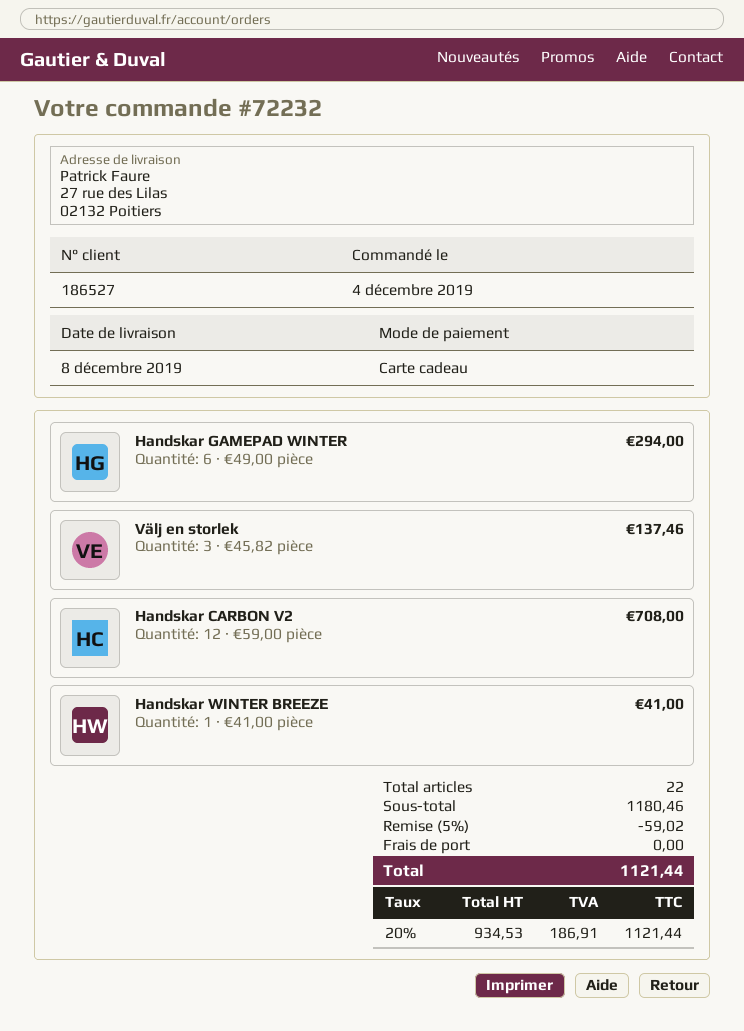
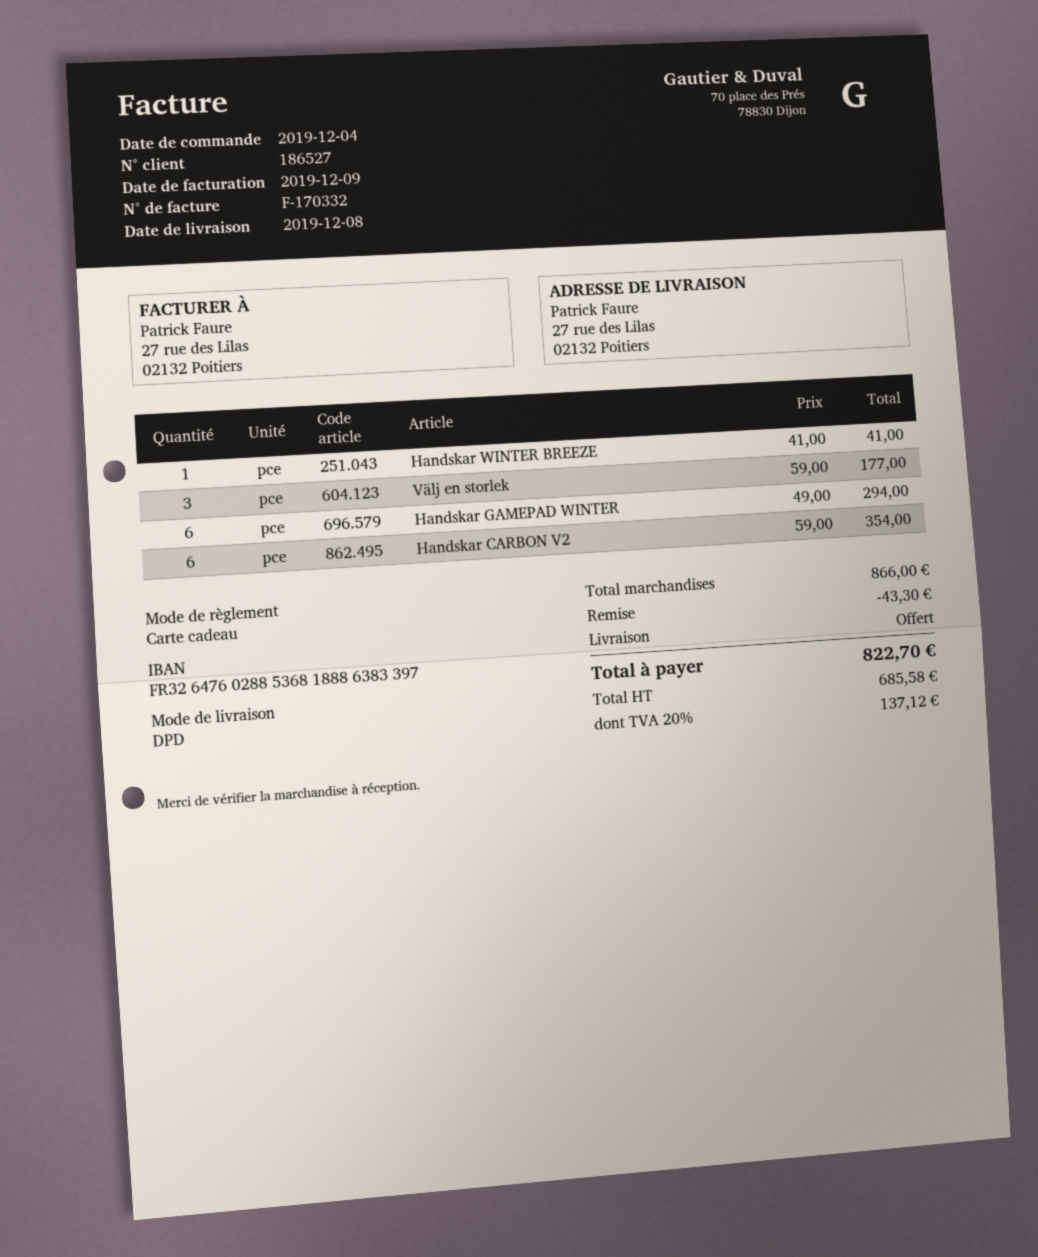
Välj en storlek: 3 x 45.82 = 137.46 -> 3 x 59.00 = 177.00
Handskar CARBON V2: 12 x 59.00 = 708.00 -> 6 x 59.00 = 354.00
subtotal: 1180.46 -> 866.00
discount: 59.02 -> 43.30
net: 934.53 -> 685.58
tax: 20% = 186.91 -> 20% = 137.12
total: 1121.44 -> 822.70

